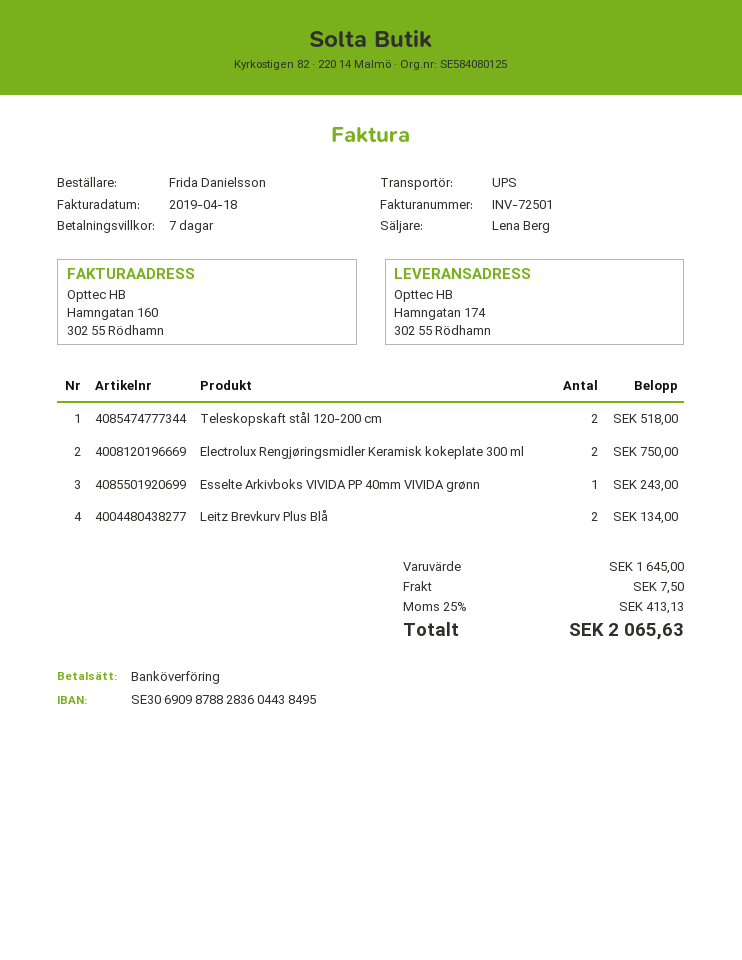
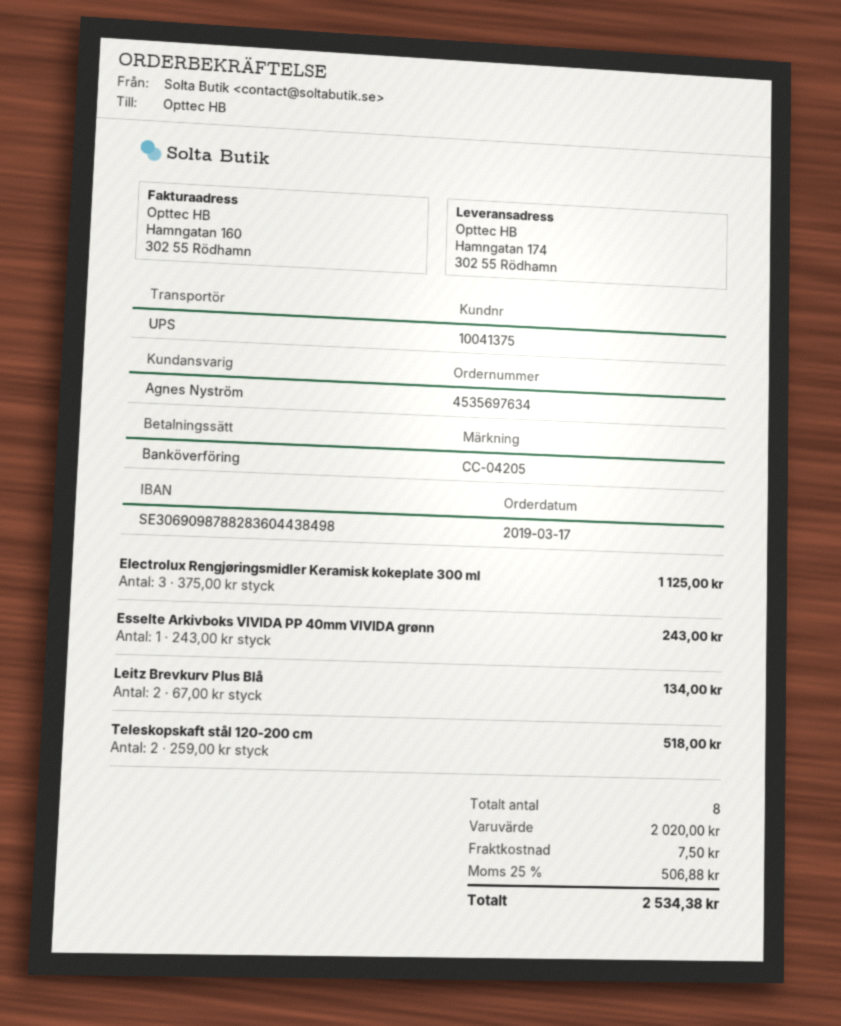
sales rep: Lena Berg -> Agnes Nyström
bank account: SE3069098788283604438495 -> SE3069098788283604438498
Electrolux Rengjøringsmidler Keramisk kokeplate 300 ml: 2 for 750.00 -> 3 for 1125.00
subtotal: 1645.00 -> 2020.00
tax: 25% = 413.13 -> 25% = 506.88
total: 2065.63 -> 2534.38

